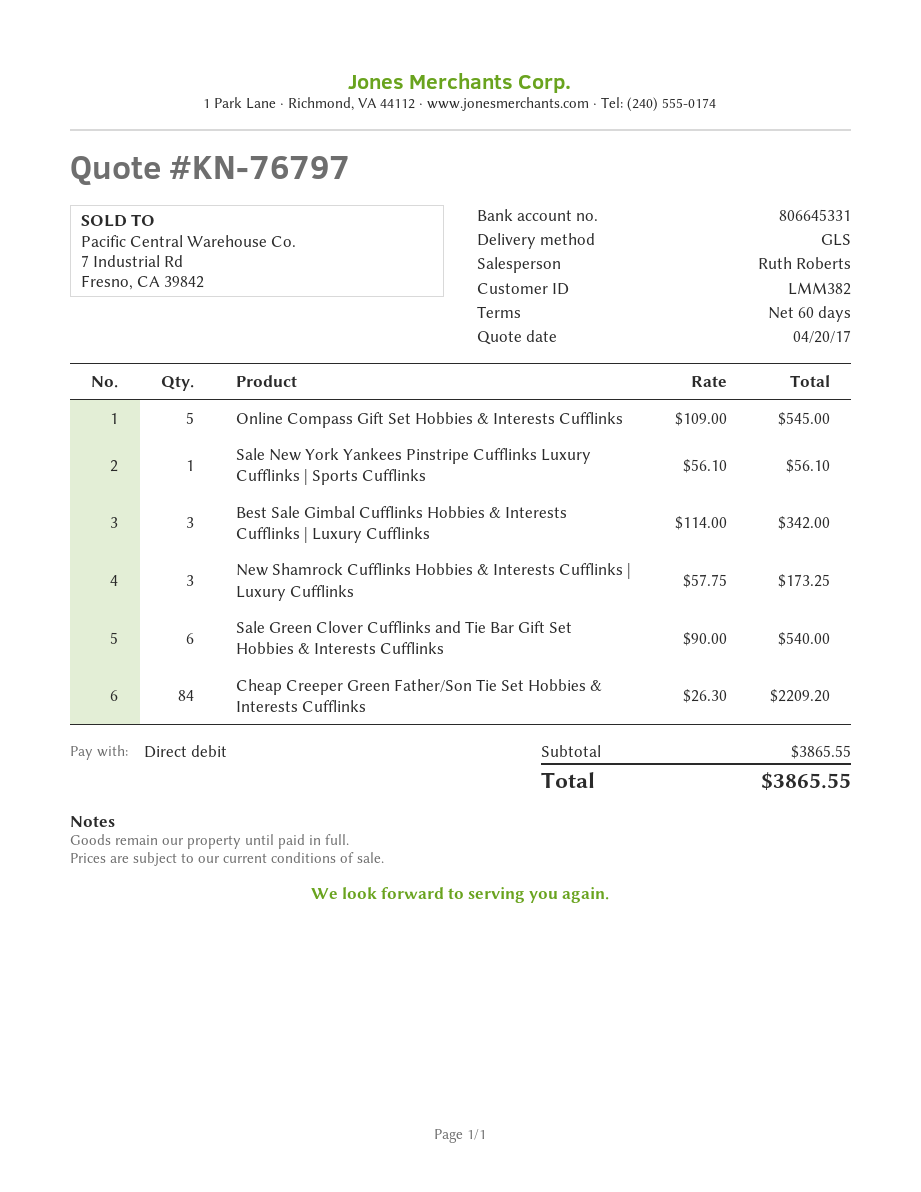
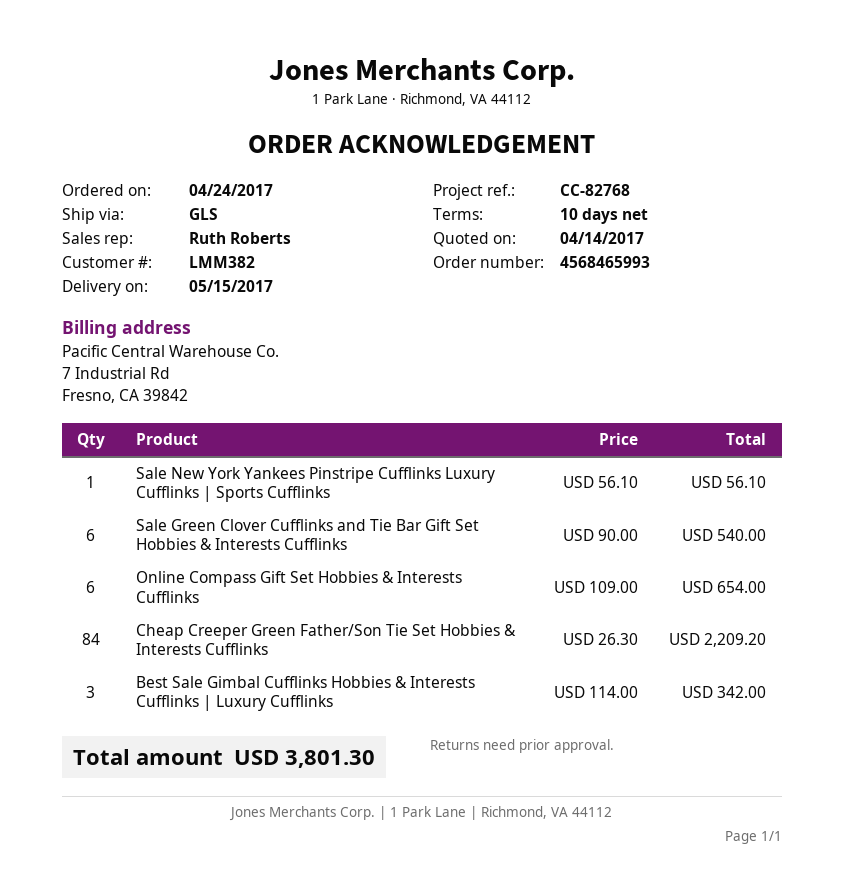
quote date: 2017-04-20 -> 2017-04-14
payment terms: 60 days -> 10 days
Online Compass Gift Set Hobbies & Interests Cufflinks: 5 x 109.00 = 545.00 -> 6 x 109.00 = 654.00
New Shamrock Cufflinks Hobbies & Interests Cufflinks | Luxury Cufflinks: 3 x 57.75 = 173.25 -> none
total: 3865.55 -> 3801.30

